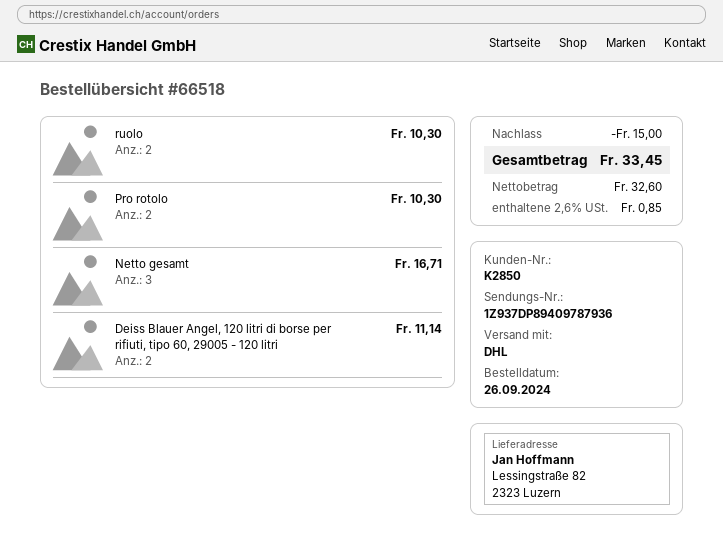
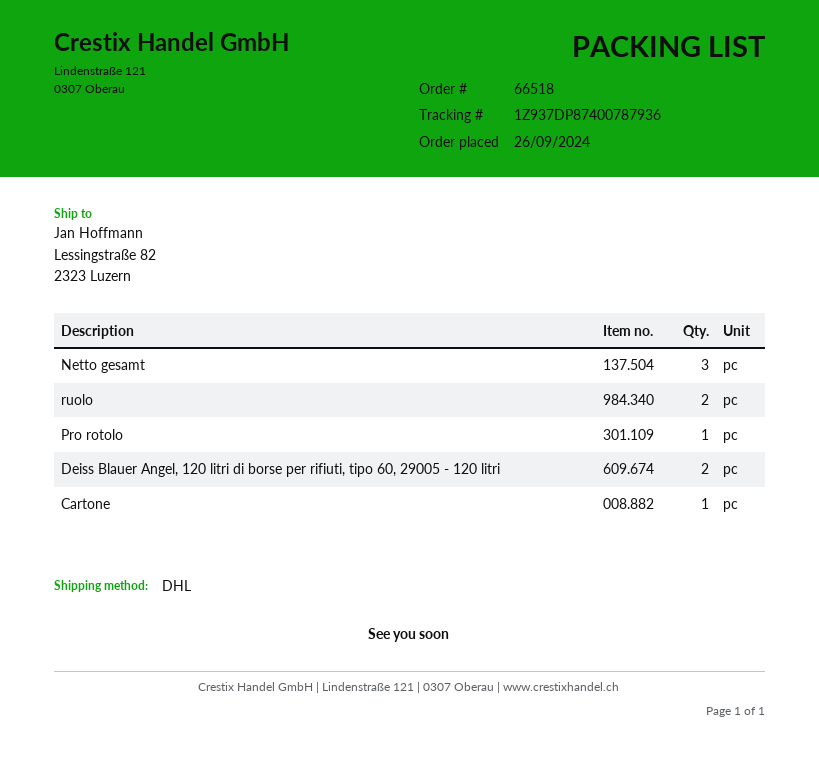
tracking number: 1Z937DP89409787936 -> 1Z937DP87400787936
Pro rotolo: 2 -> 1
Cartone: none -> 1

